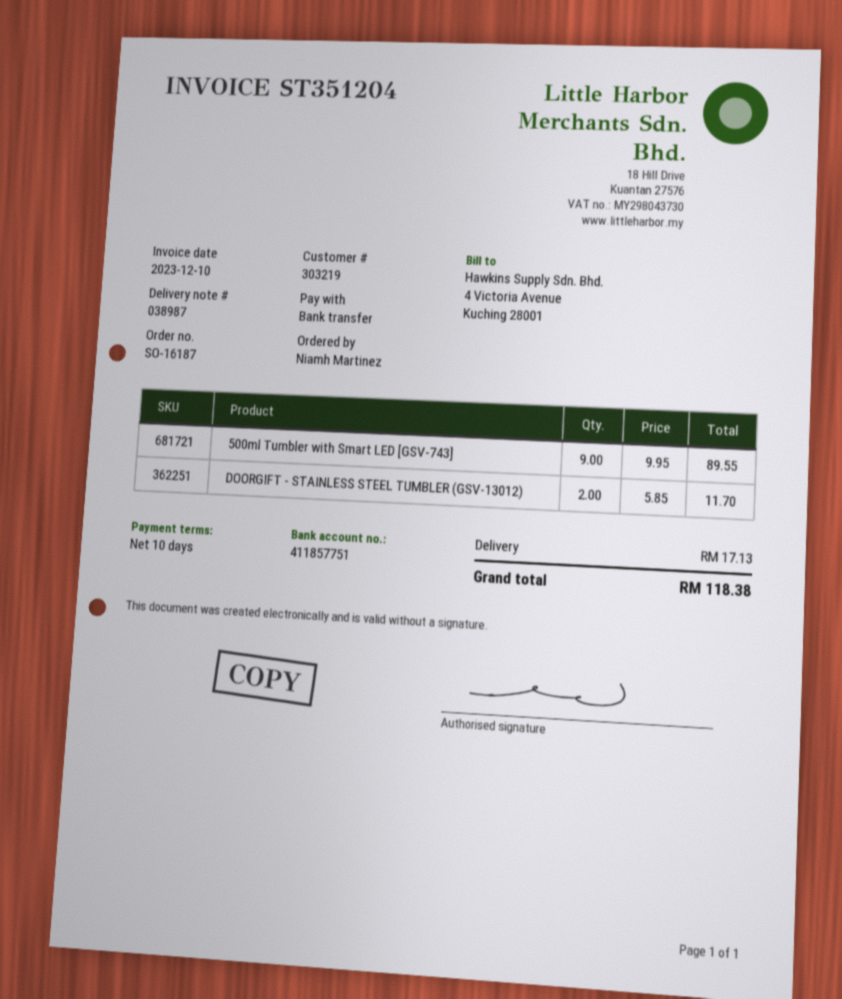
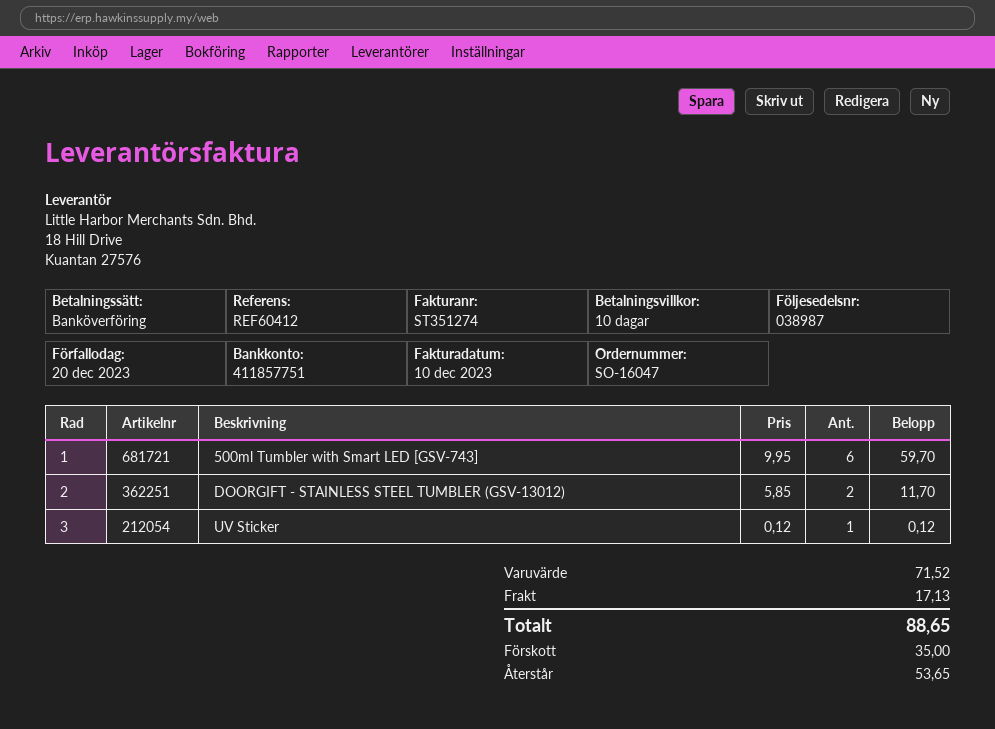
order number: SO-16187 -> SO-16047
invoice number: ST351204 -> ST351274
500ml Tumbler with Smart LED [GSV-743]: 9 x 9.95 = 89.55 -> 6 x 9.95 = 59.70
UV Sticker: none -> 1 x 0.12 = 0.12
total: 118.38 -> 88.65

